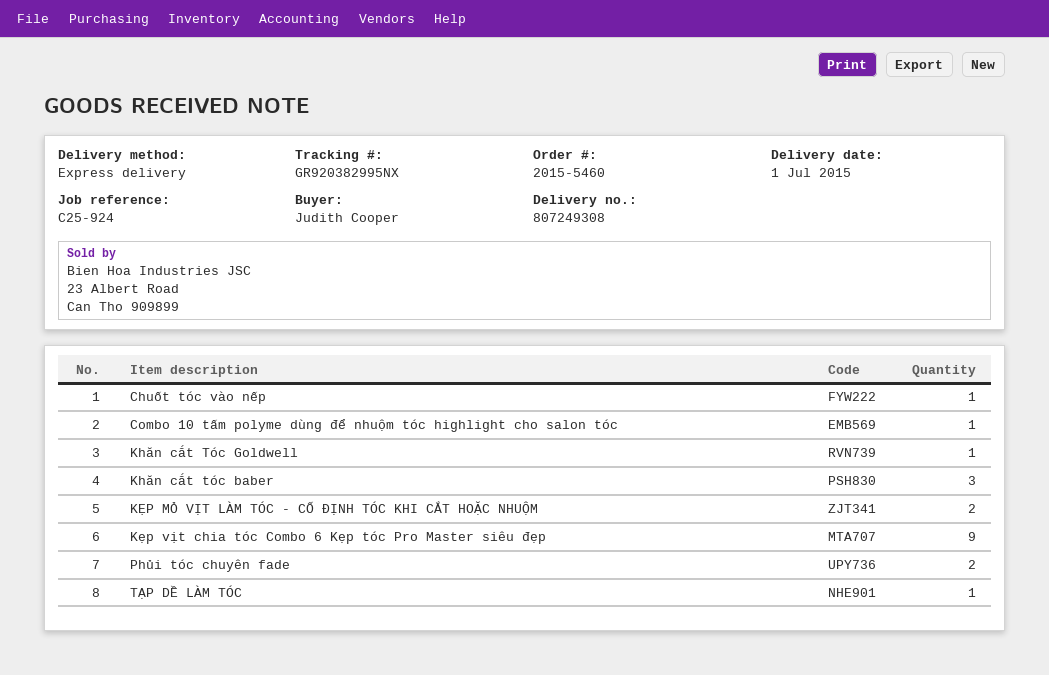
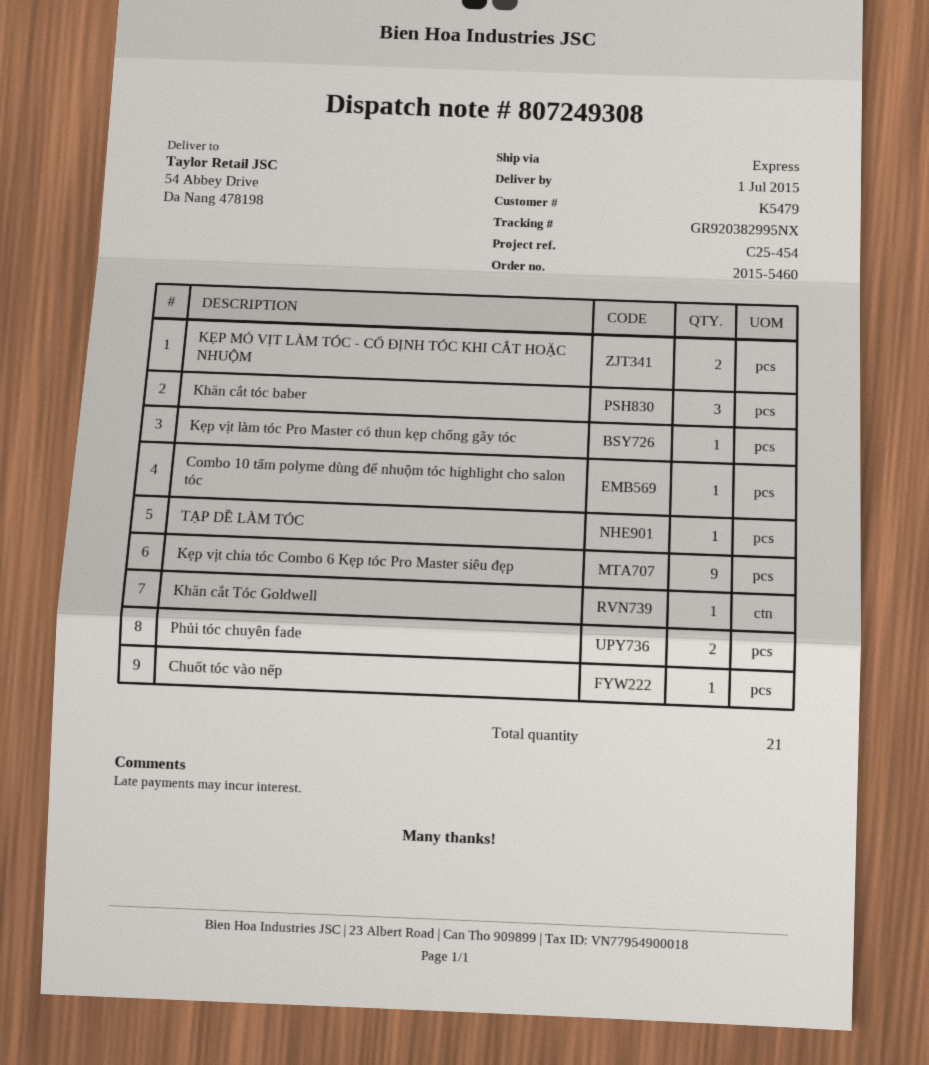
reference: C25-924 -> C25-454
Kẹp vịt làm tóc Pro Master có thun kẹp chống gãy tóc: none -> 1

